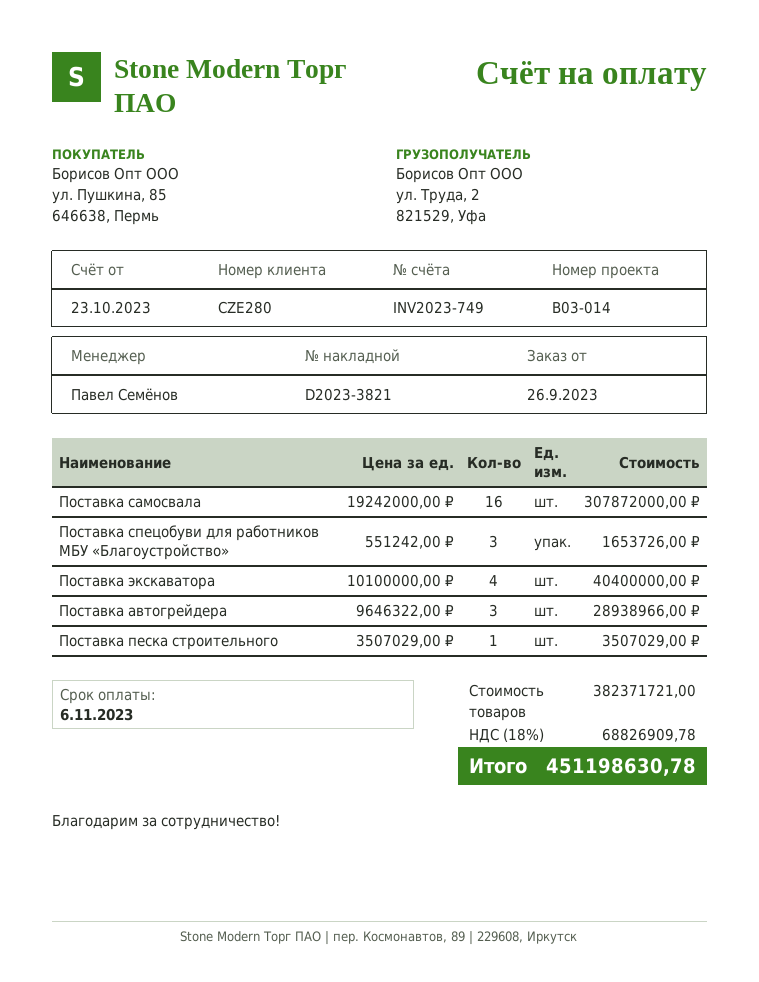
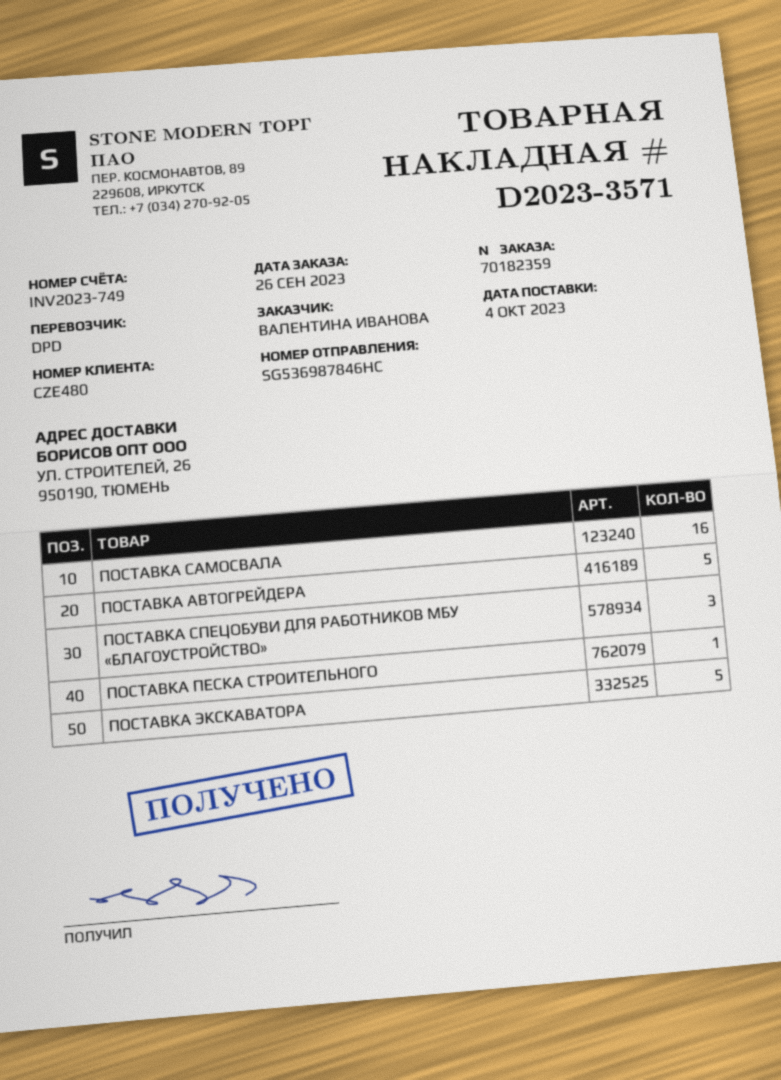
delivery note number: D2023-3821 -> D2023-3571
customer number: CZE280 -> CZE480
ship to: ул. Труда, 2, 821529, Уфа -> УЛ. СТРОИТЕЛЕЙ, 26, 950190, ТЮМЕНЬ
Поставка экскаватора: 4 -> 5
Поставка автогрейдера: 3 -> 5

